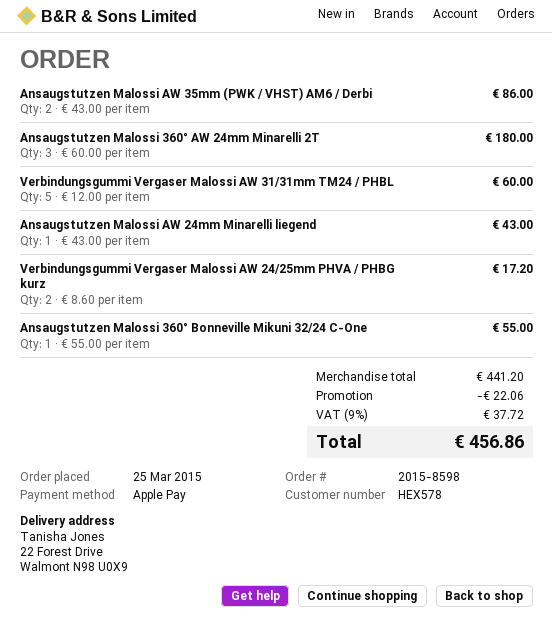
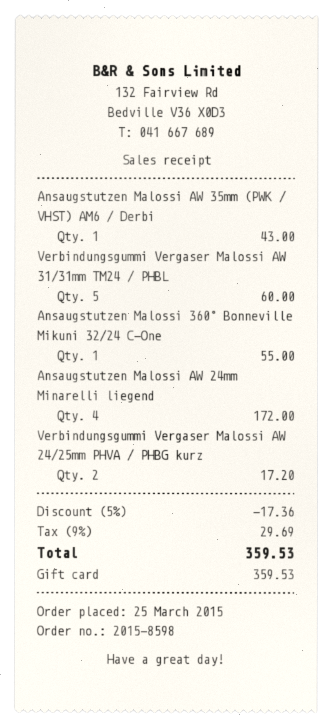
payment method: Apple Pay -> gift card
Ansaugstutzen Malossi AW 35mm (PWK / VHST) AM6 / Derbi: 2 for 86.00 -> 1 for 43.00
Ansaugstutzen Malossi 360° AW 24mm Minarelli 2T: 3 for 180.00 -> none
Ansaugstutzen Malossi AW 24mm Minarelli liegend: 1 for 43.00 -> 4 for 172.00
discount: 22.06 -> 17.36
tax: 9% = 37.72 -> 9% = 29.69
total: 456.86 -> 359.53

